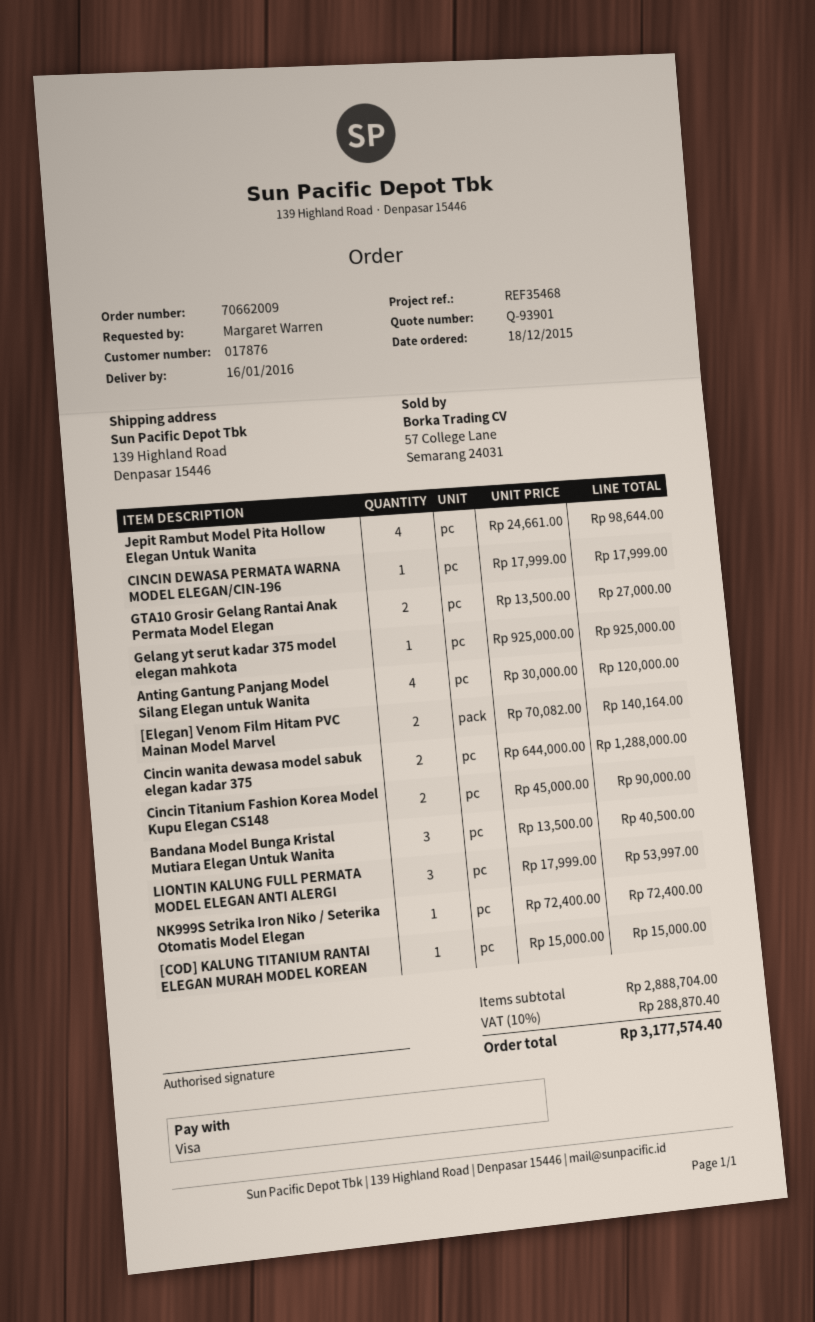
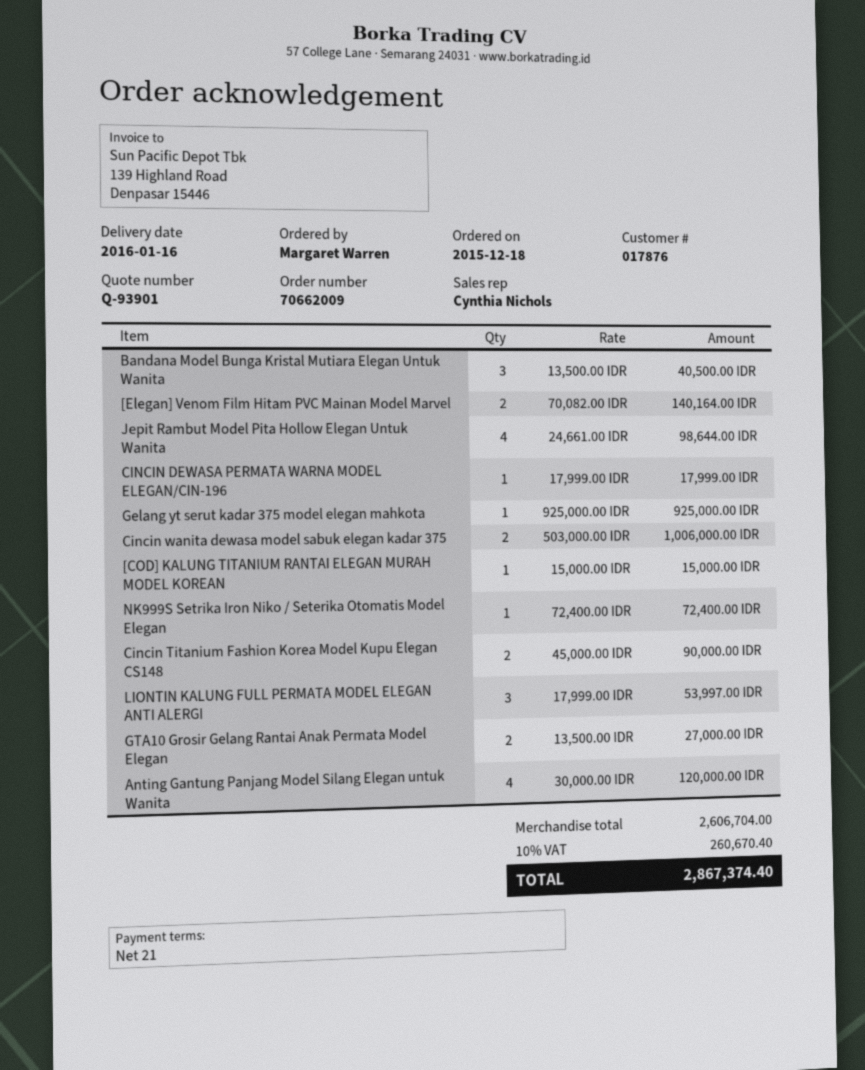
Cincin wanita dewasa model sabuk elegan kadar 375: 2 x 644000.00 = 1288000.00 -> 2 x 503000.00 = 1006000.00
subtotal: 2888704.00 -> 2606704.00
tax: 10% = 288870.40 -> 10% = 260670.40
total: 3177574.40 -> 2867374.40

